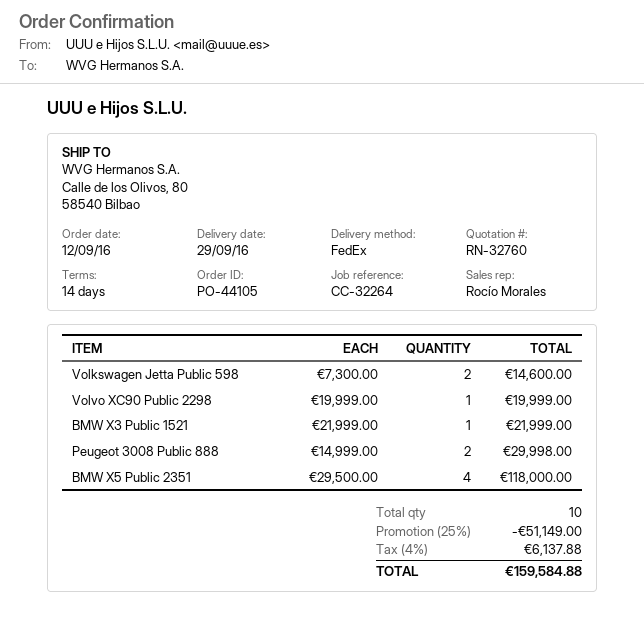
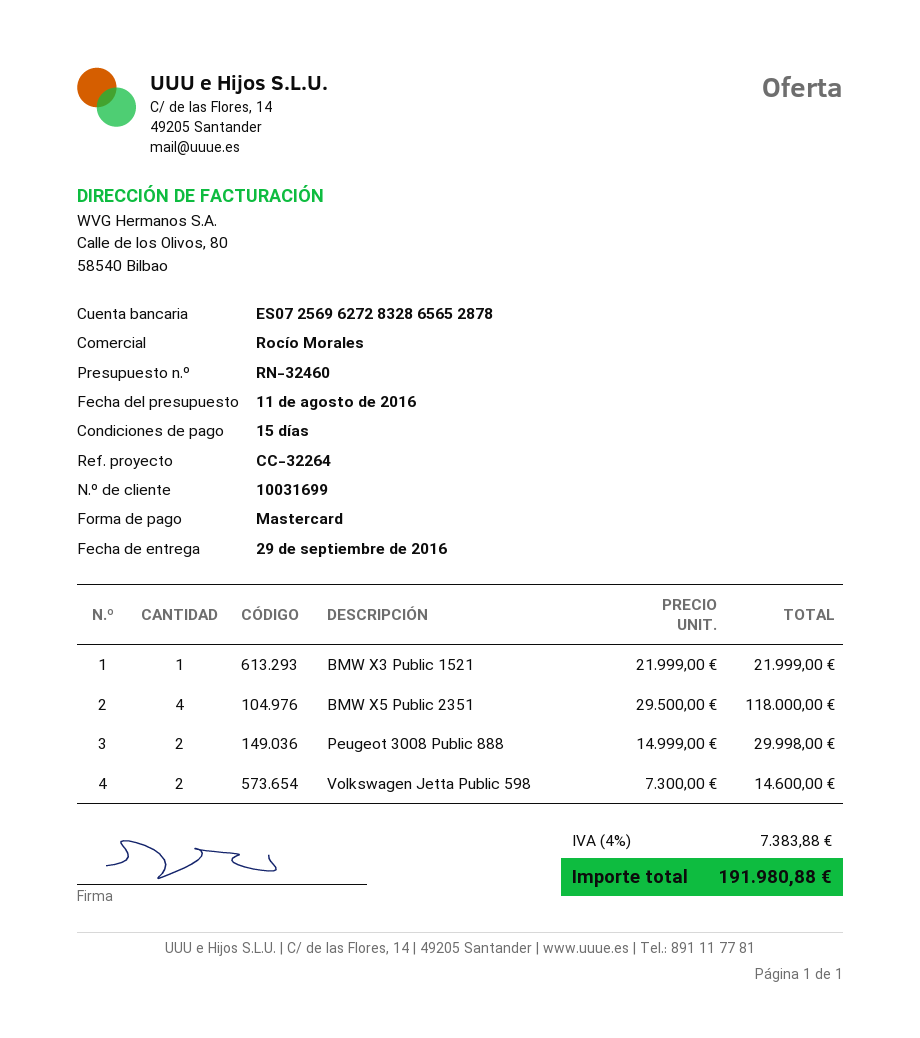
quote number: RN-32760 -> RN-32460
payment terms: 14 days -> 15 days
Volvo XC90 Public 2298: 1 x 19999.00 = 19999.00 -> none
discount: 25% = 51149.00 -> none
tax: 4% = 6137.88 -> 4% = 7383.88
total: 159584.88 -> 191980.88

